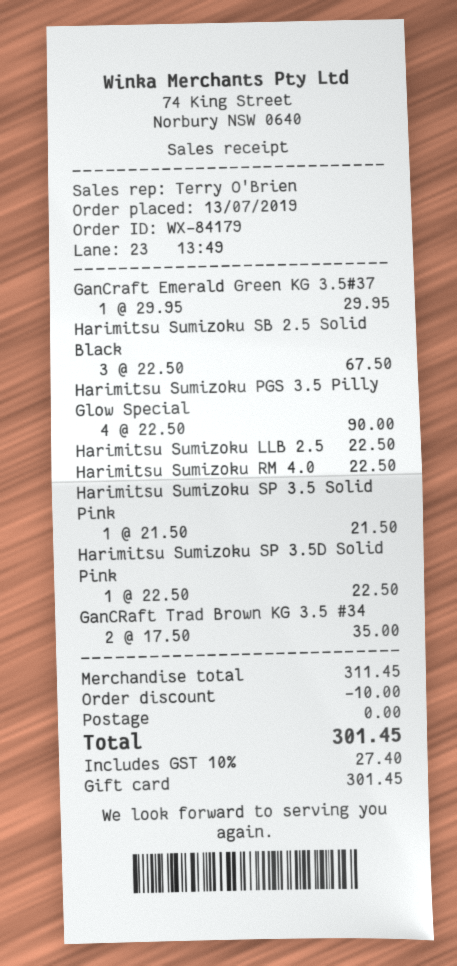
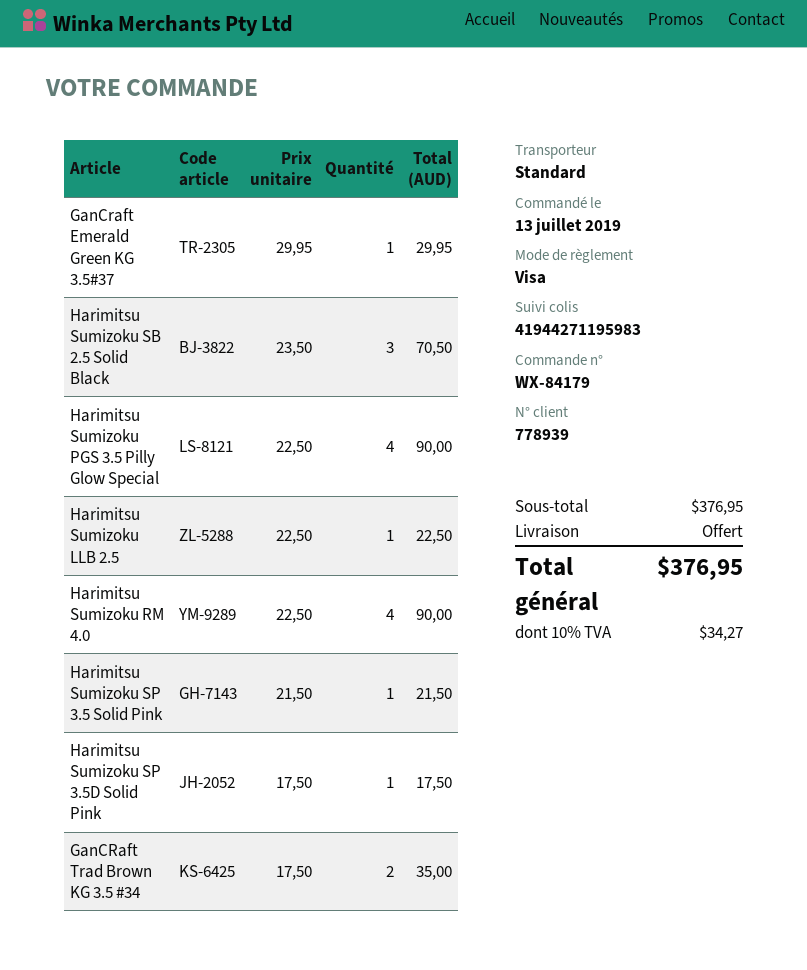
payment method: gift card -> Visa
Harimitsu Sumizoku SB 2.5 Solid Black: 3 x 22.50 = 67.50 -> 3 x 23.50 = 70.50
Harimitsu Sumizoku RM 4.0: 1 x 22.50 = 22.50 -> 4 x 22.50 = 90.00
Harimitsu Sumizoku SP 3.5D Solid Pink: 1 x 22.50 = 22.50 -> 1 x 17.50 = 17.50
subtotal: 311.45 -> 376.95
discount: 10.00 -> none
tax: 10% = 27.40 -> 10% = 34.27
total: 301.45 -> 376.95

